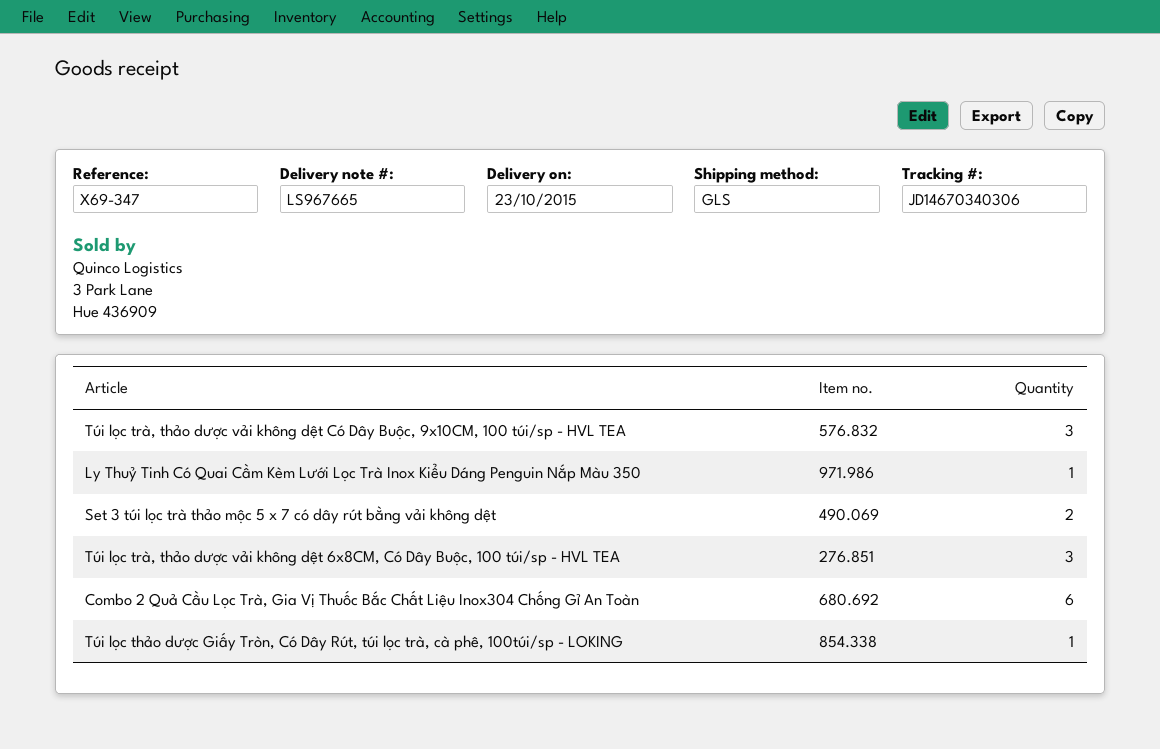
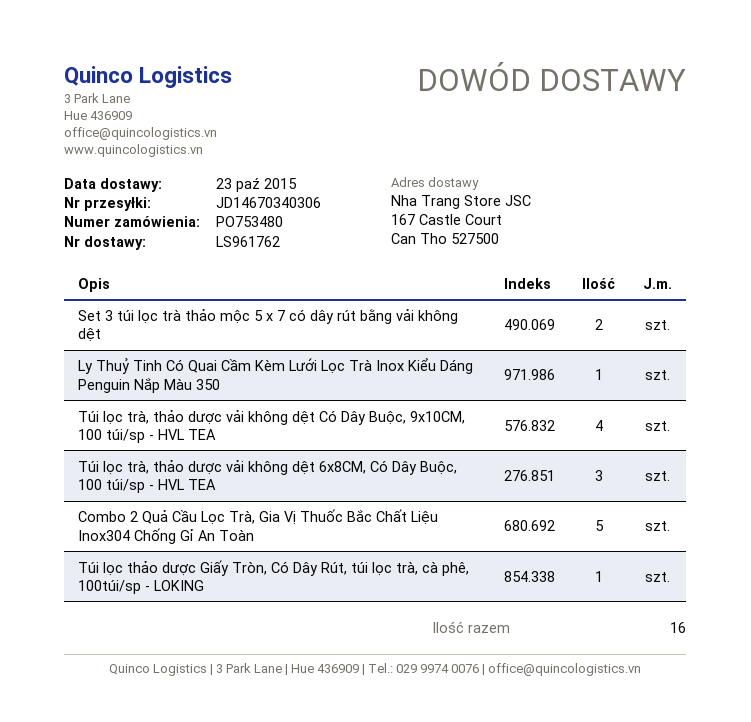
delivery note number: LS967665 -> LS961762
Túi lọc trà, thảo dược vải không dệt Có Dây Buộc, 9x10CM, 100 túi/sp - HVL TEA: 3 -> 4
Combo 2 Quả Cầu Lọc Trà, Gia Vị Thuốc Bắc Chất Liệu Inox304 Chống Gỉ An Toàn: 6 -> 5

